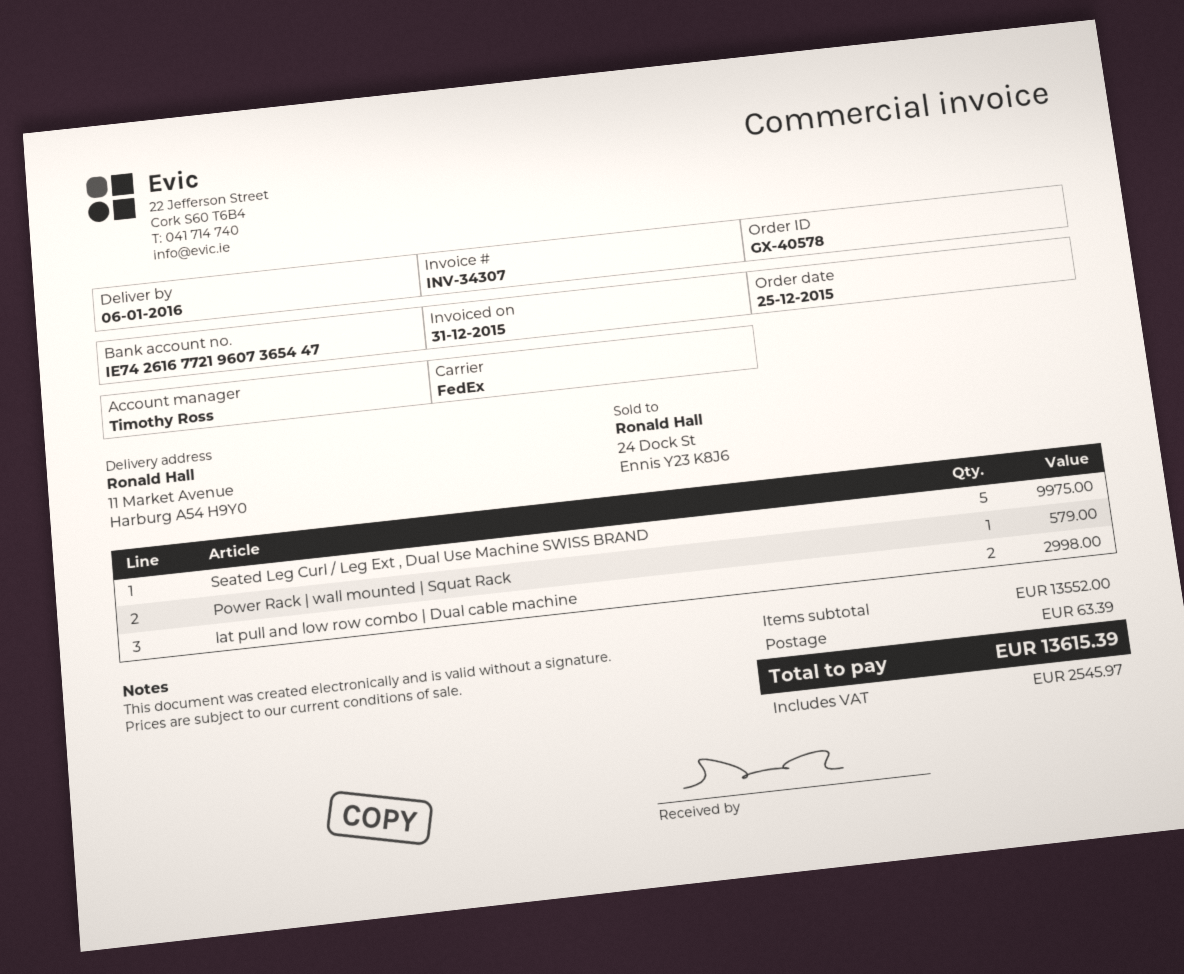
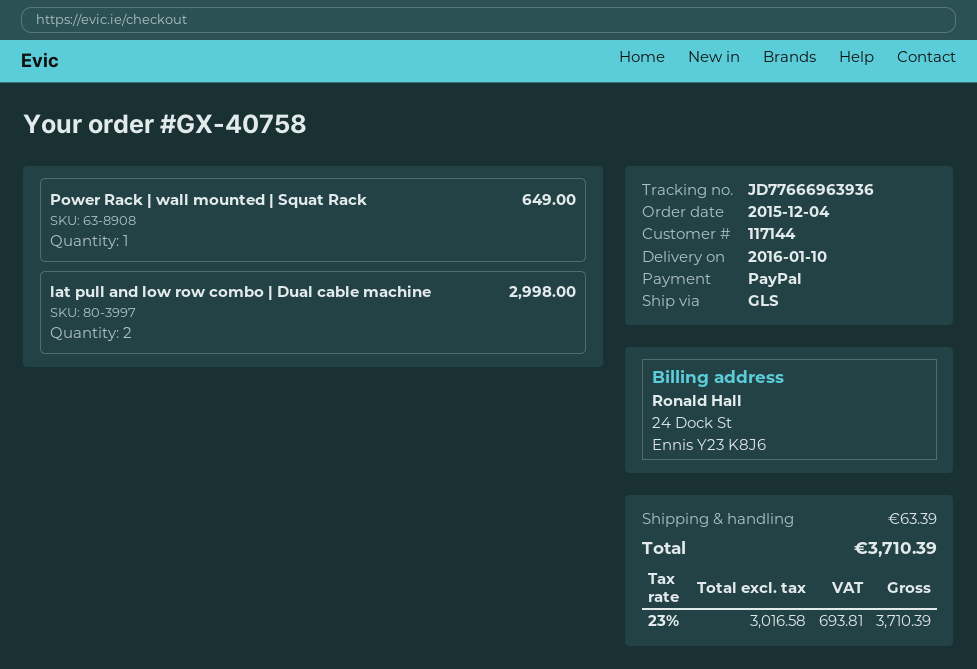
order number: GX-40578 -> GX-40758
order date: 2015-12-25 -> 2015-12-04
delivery date: 2016-01-06 -> 2016-01-10
shipping method: FedEx -> GLS
Seated Leg Curl / Leg Ext , Dual Use Machine SWISS BRAND: 5 for 9975.00 -> none
Power Rack | wall mounted | Squat Rack: 1 for 579.00 -> 1 for 649.00
tax: 2545.97 -> 693.81
total: 13615.39 -> 3710.39

